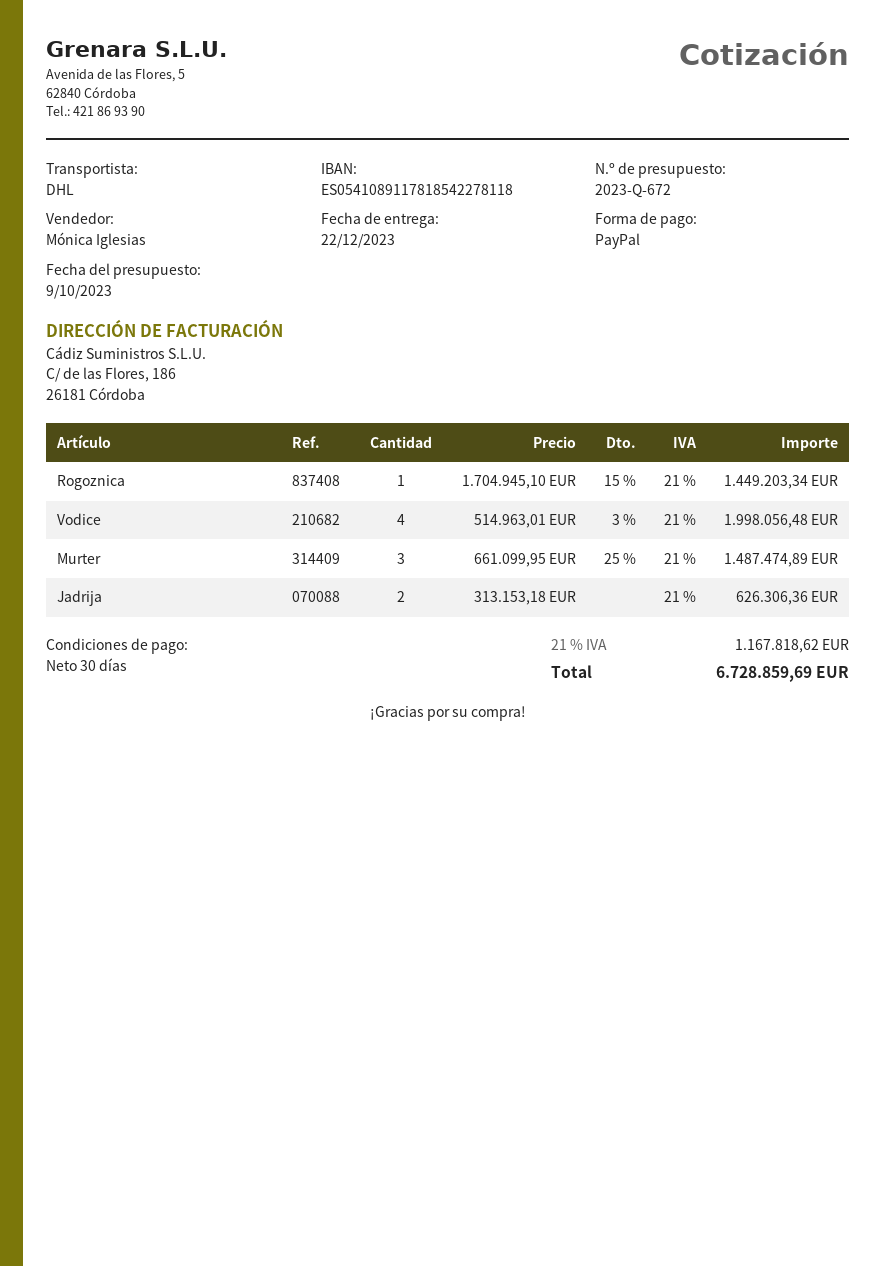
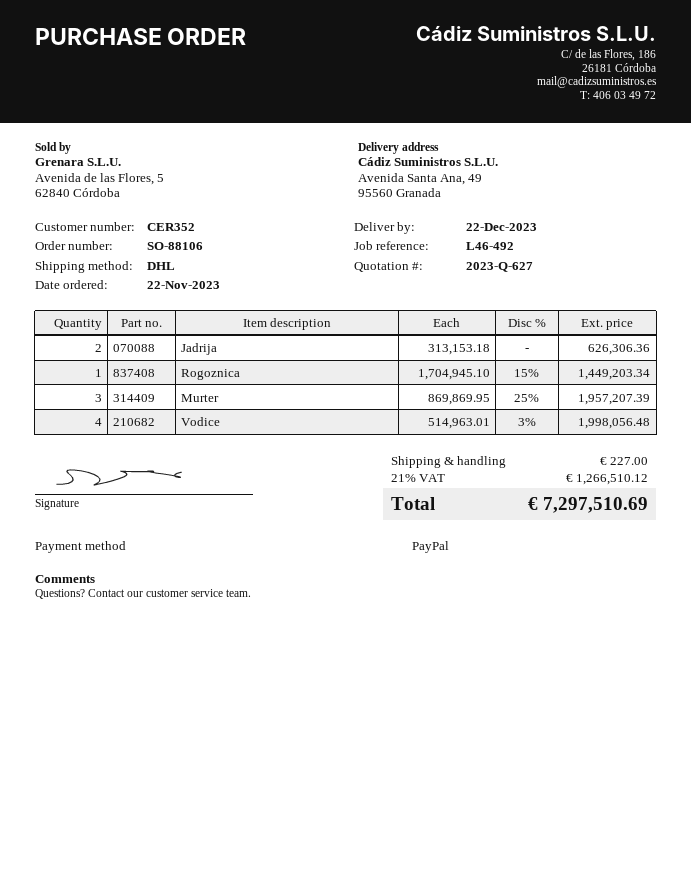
quote number: 2023-Q-672 -> 2023-Q-627
Murter: 3 x 661099.95 - 25% = 1487474.89 -> 3 x 869869.95 - 25% = 1957207.39
shipping: none -> 227.00
tax: 21% = 1167818.62 -> 21% = 1266510.12
total: 6728859.69 -> 7297510.69

